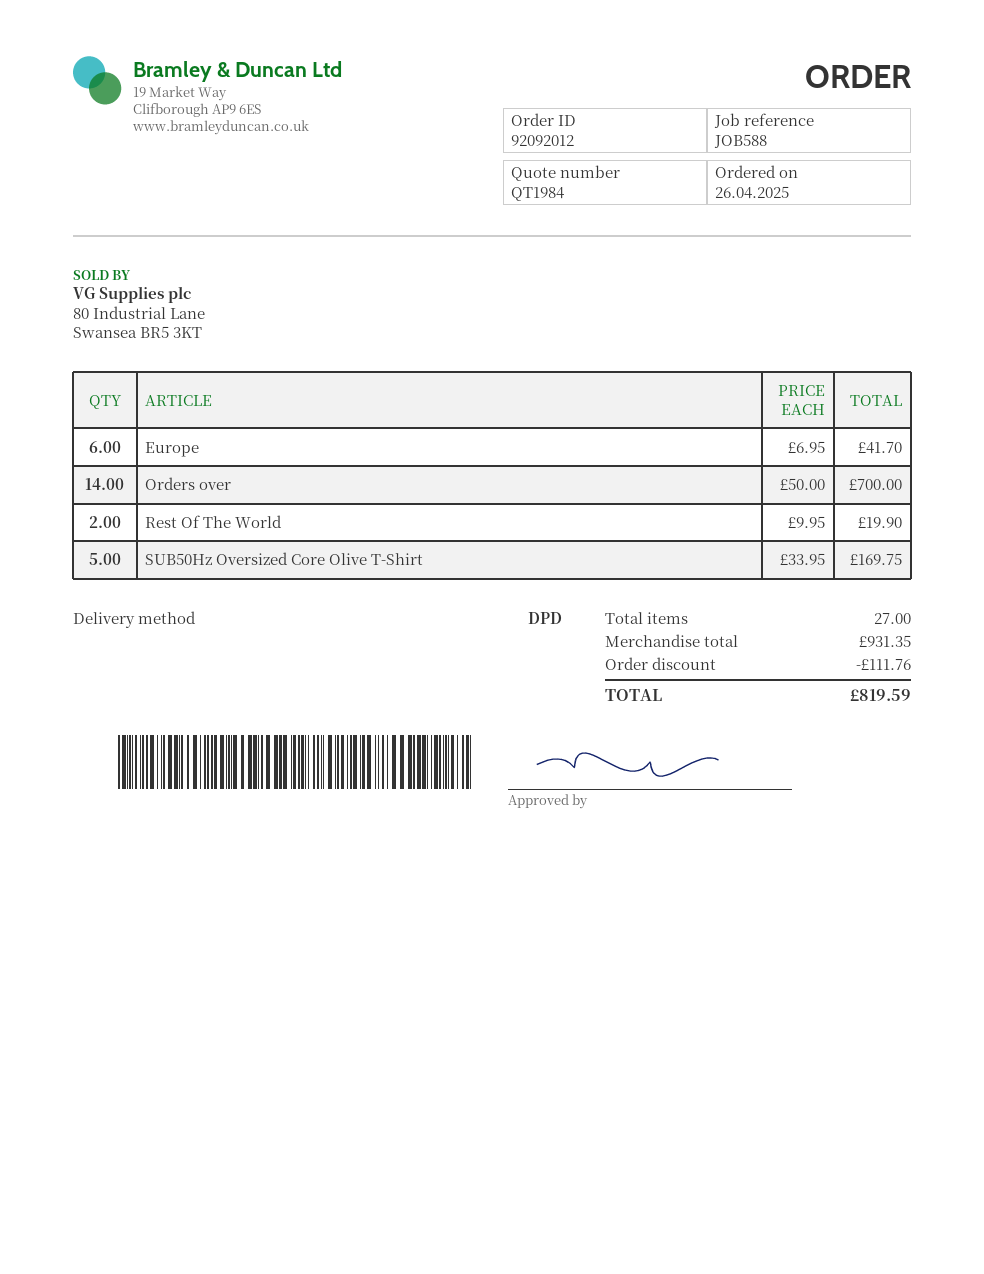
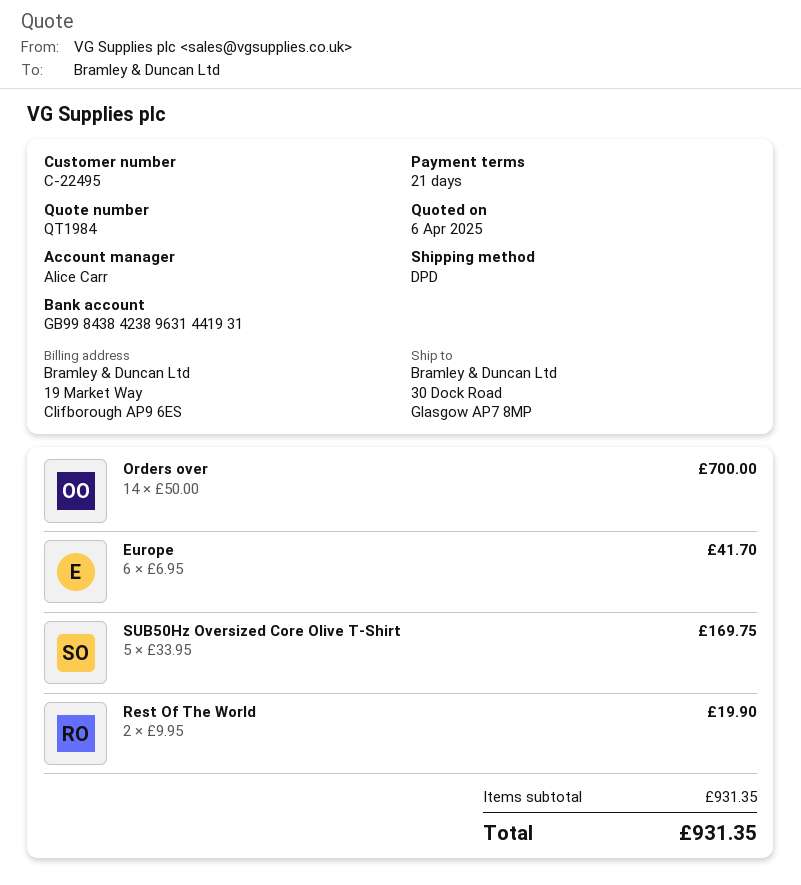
discount: 111.76 -> none
total: 819.59 -> 931.35

